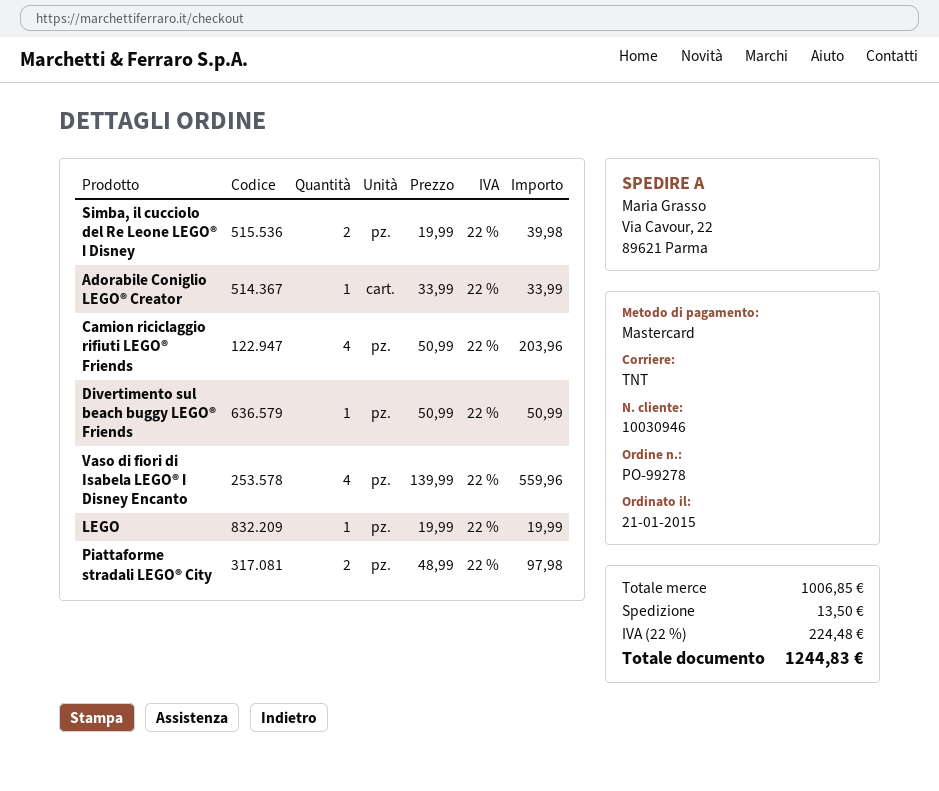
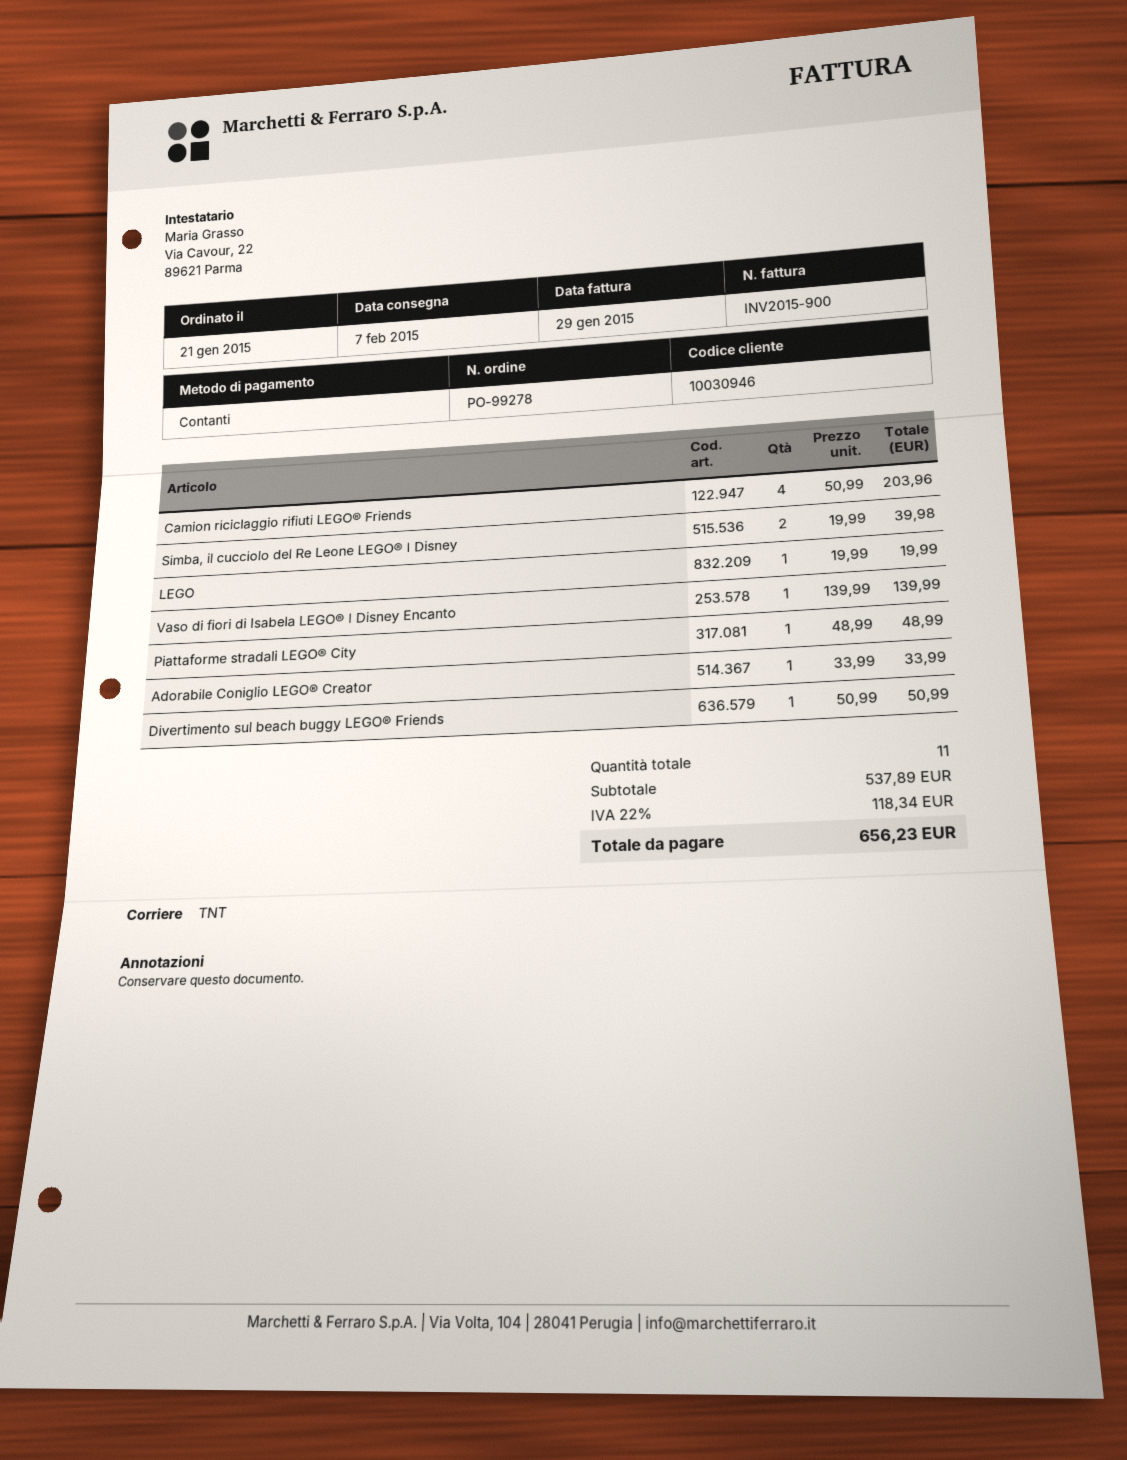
payment method: Mastercard -> cash
Vaso di fiori di Isabela LEGO® ǀ Disney Encanto: 4 x 139.99 = 559.96 -> 1 x 139.99 = 139.99
Piattaforme stradali LEGO® City: 2 x 48.99 = 97.98 -> 1 x 48.99 = 48.99
subtotal: 1006.85 -> 537.89
shipping: 13.50 -> none
tax: 22% = 224.48 -> 22% = 118.34
total: 1244.83 -> 656.23

